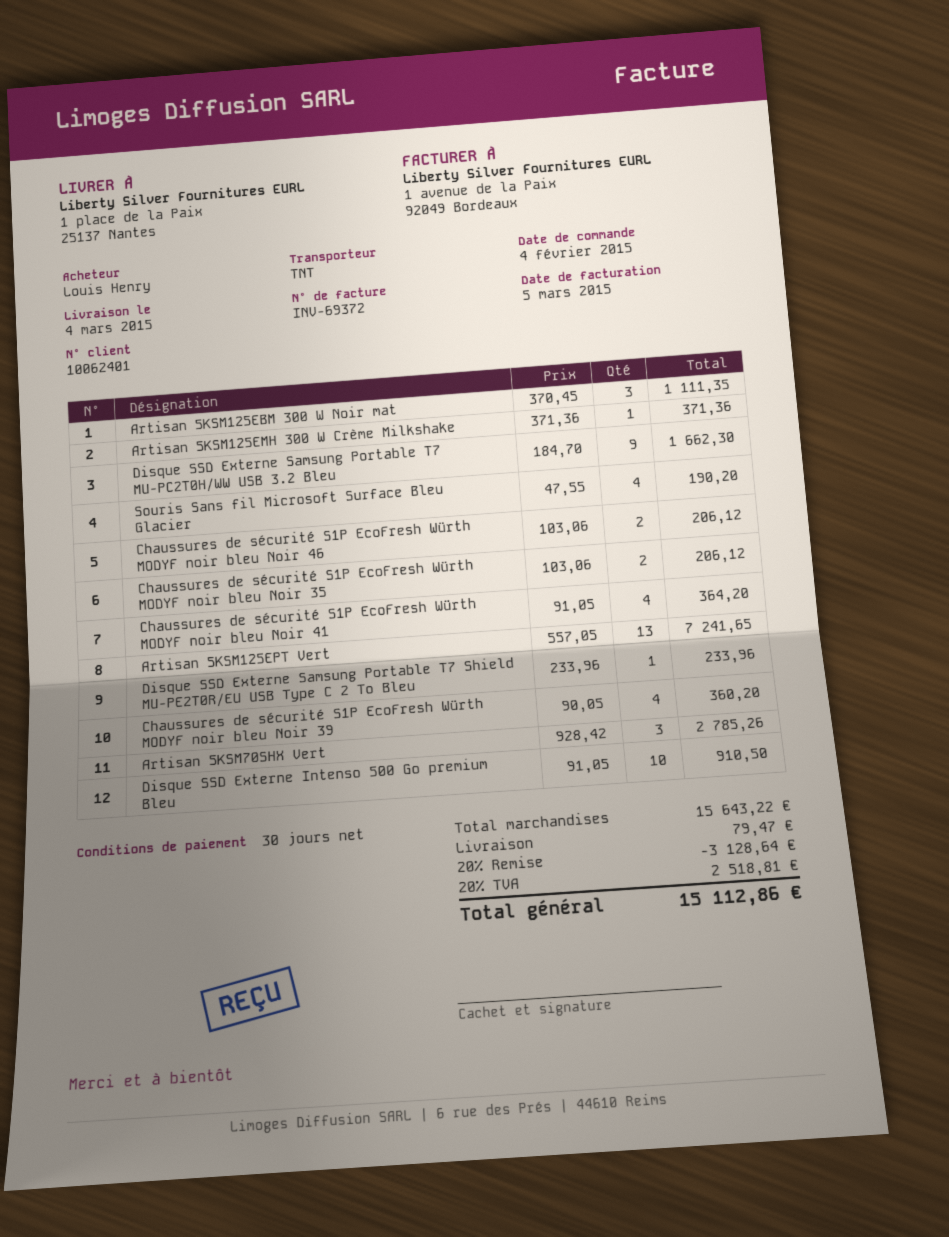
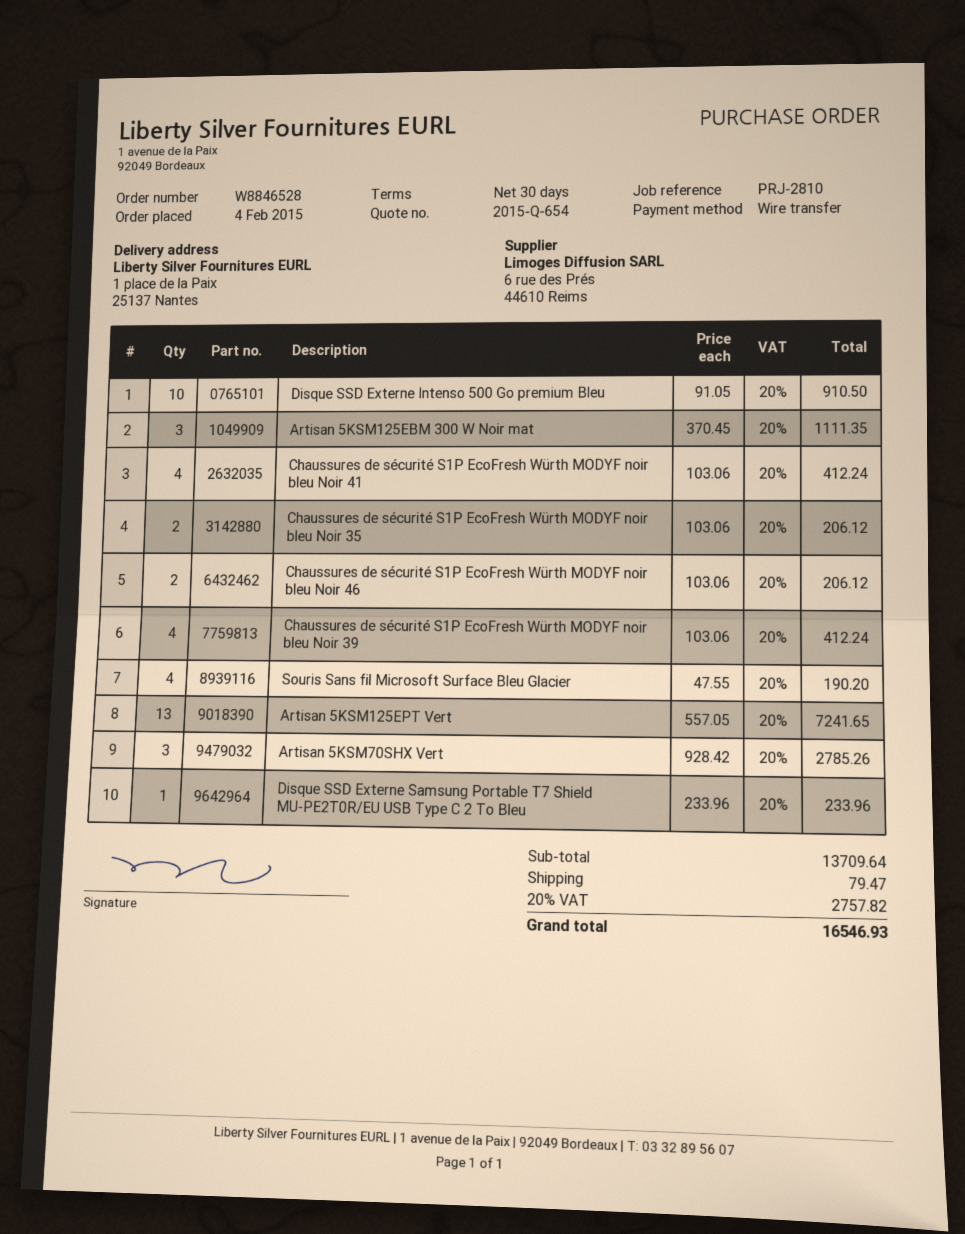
Artisan 5KSM125EMH 300 W Crème Milkshake: 1 x 371.36 = 371.36 -> none
Disque SSD Externe Samsung Portable T7 MU-PC2T0H/WW USB 3.2 Bleu: 9 x 184.70 = 1662.30 -> none
Chaussures de sécurité S1P EcoFresh Würth MODYF noir bleu Noir 41: 4 x 91.05 = 364.20 -> 4 x 103.06 = 412.24
Chaussures de sécurité S1P EcoFresh Würth MODYF noir bleu Noir 39: 4 x 90.05 = 360.20 -> 4 x 103.06 = 412.24
subtotal: 15643.22 -> 13709.64
discount: 20% = 3128.64 -> none
tax: 20% = 2518.81 -> 20% = 2757.82
total: 15112.86 -> 16546.93

